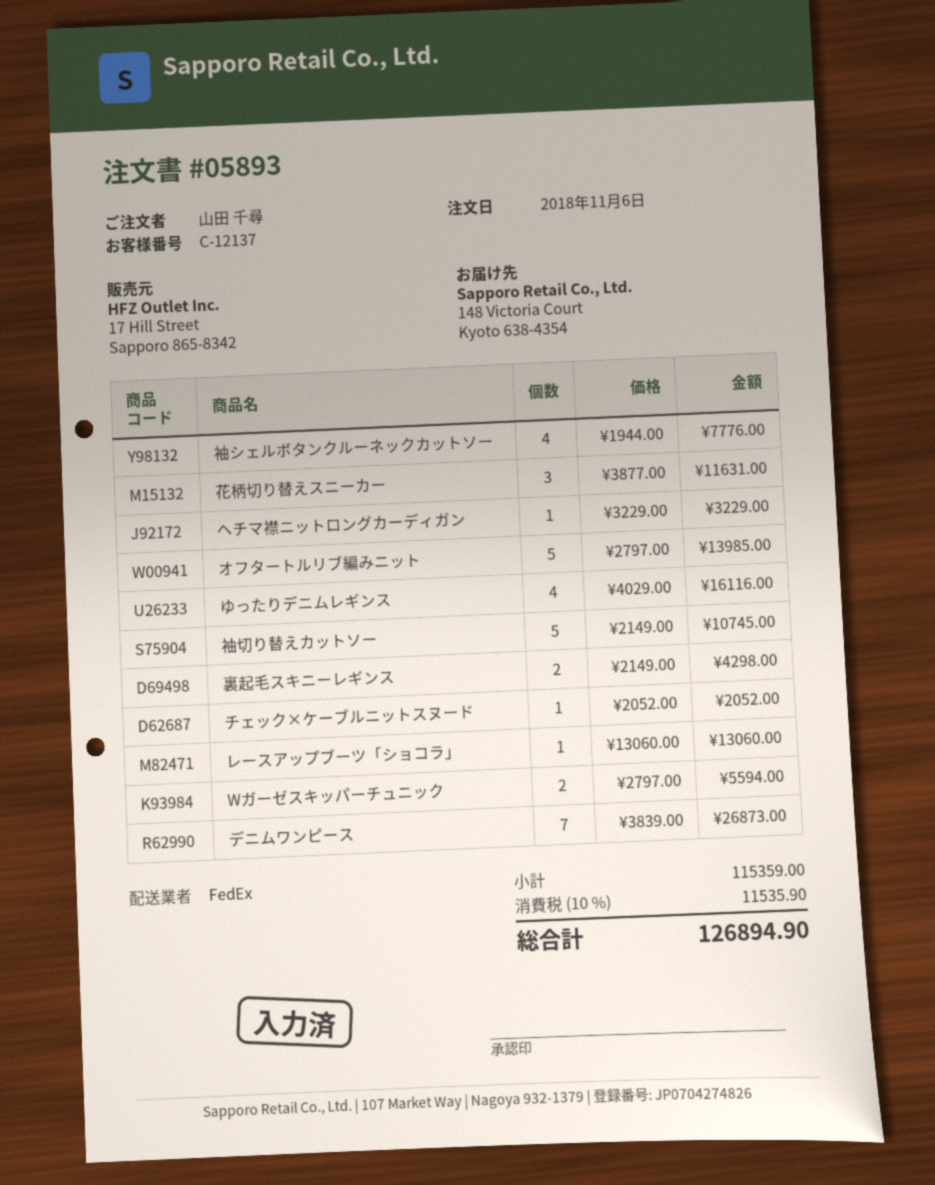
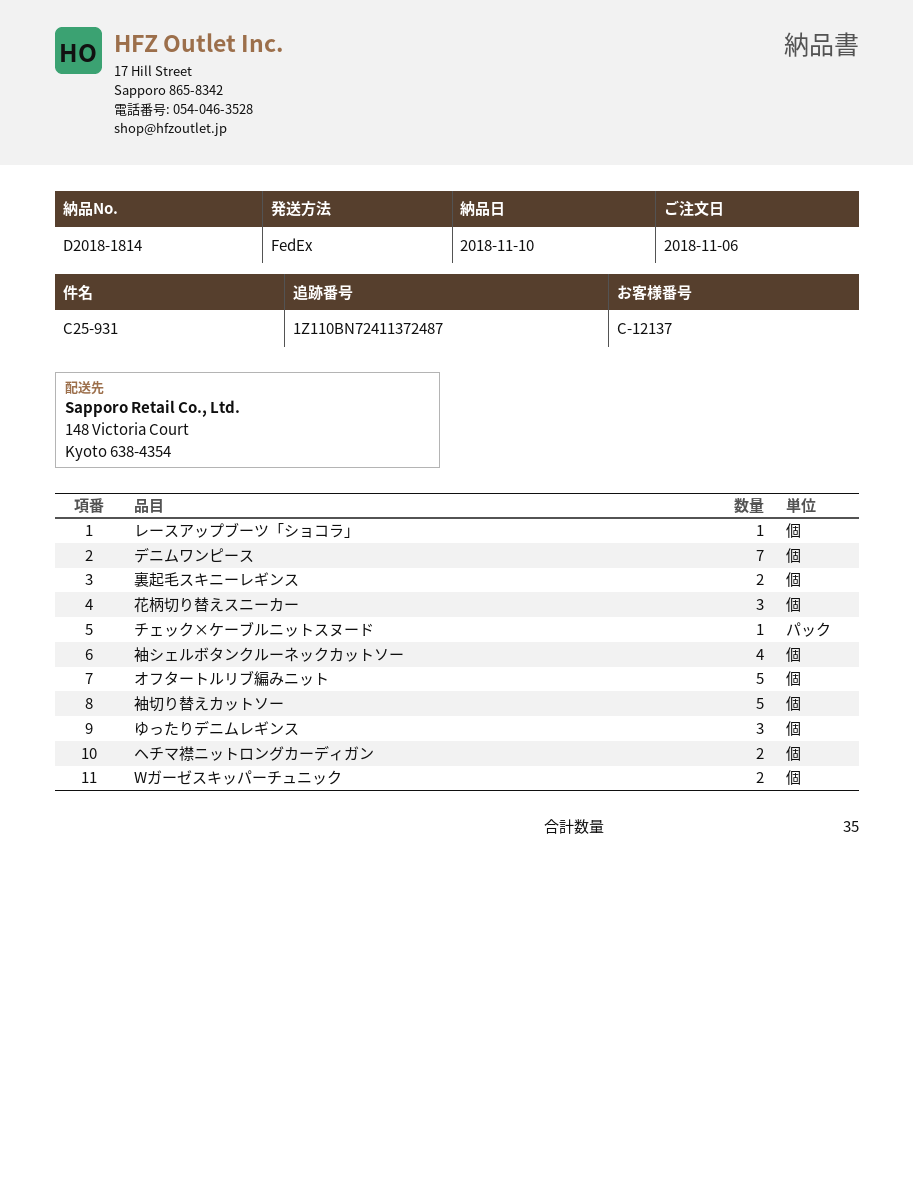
ヘチマ襟ニットロングカーディガン: 1 -> 2
ゆったりデニムレギンス: 4 -> 3

